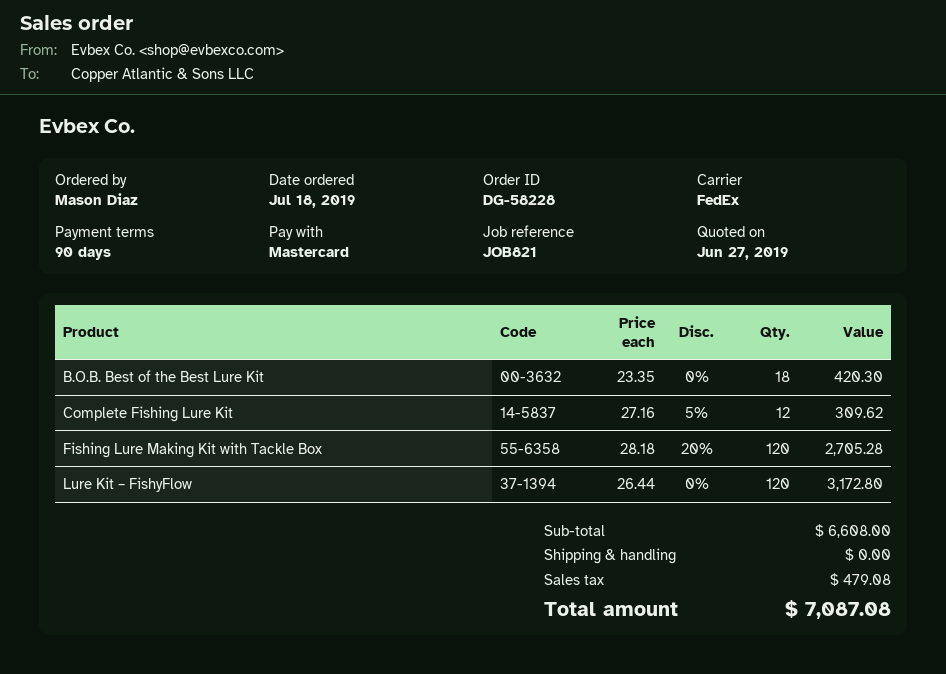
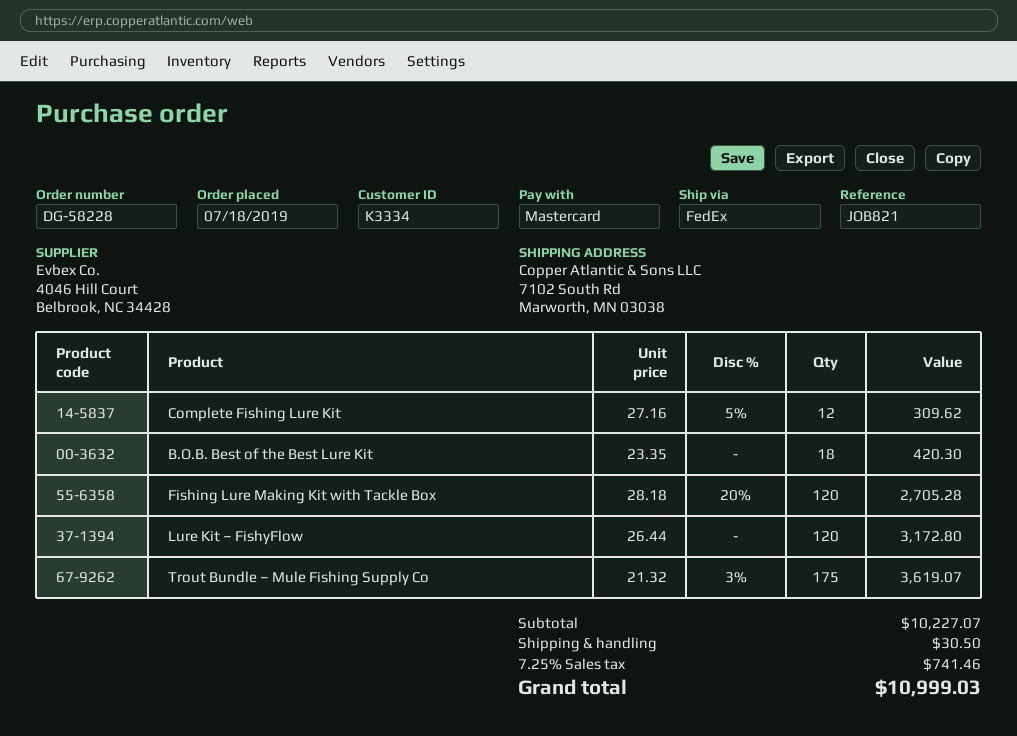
Trout Bundle – Mule Fishing Supply Co: none -> 175 x 21.32 - 3% = 3619.07
subtotal: 6608.00 -> 10227.07
shipping: 0.00 -> 30.50
tax: 479.08 -> 741.46
total: 7087.08 -> 10999.03

